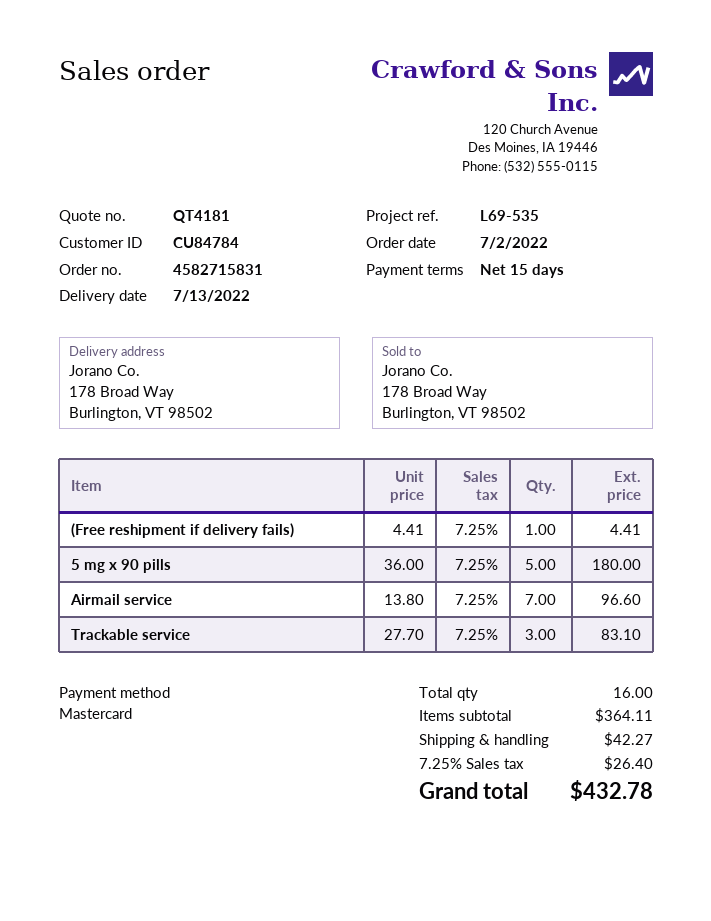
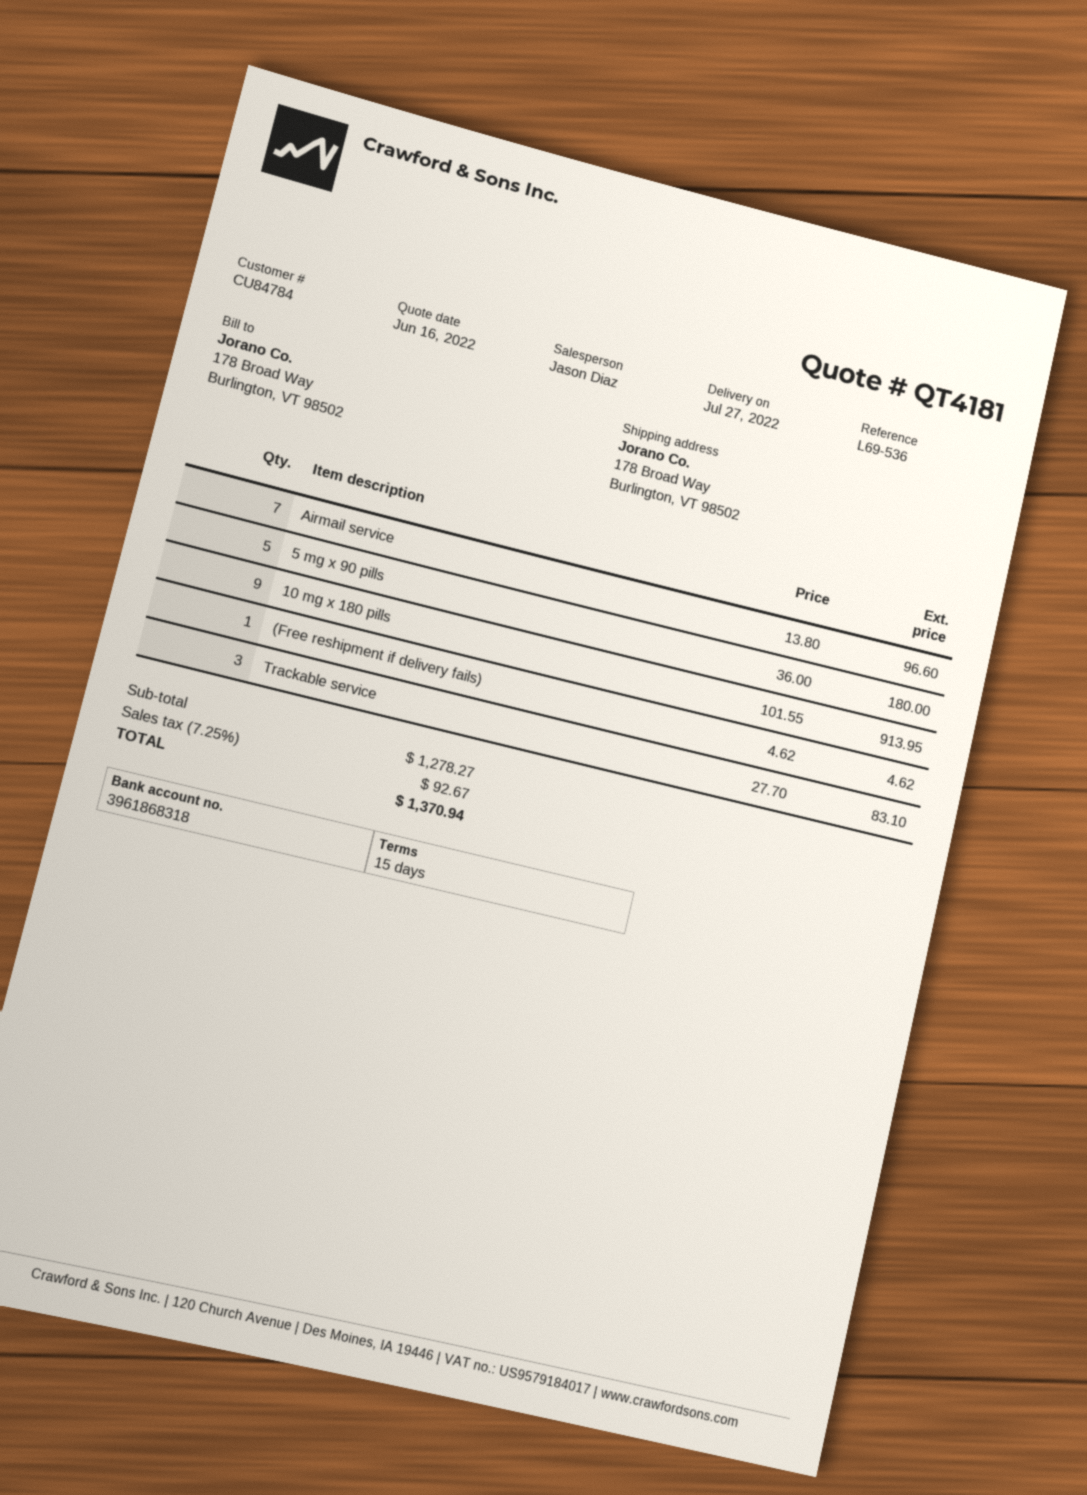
delivery date: 2022-07-13 -> 2022-07-27
reference: L69-535 -> L69-536
(Free reshipment if delivery fails): 1 x 4.41 = 4.41 -> 1 x 4.62 = 4.62
10 mg x 180 pills: none -> 9 x 101.55 = 913.95
subtotal: 364.11 -> 1278.27
shipping: 42.27 -> none
tax: 7.25% = 26.40 -> 7.25% = 92.67
total: 432.78 -> 1370.94

